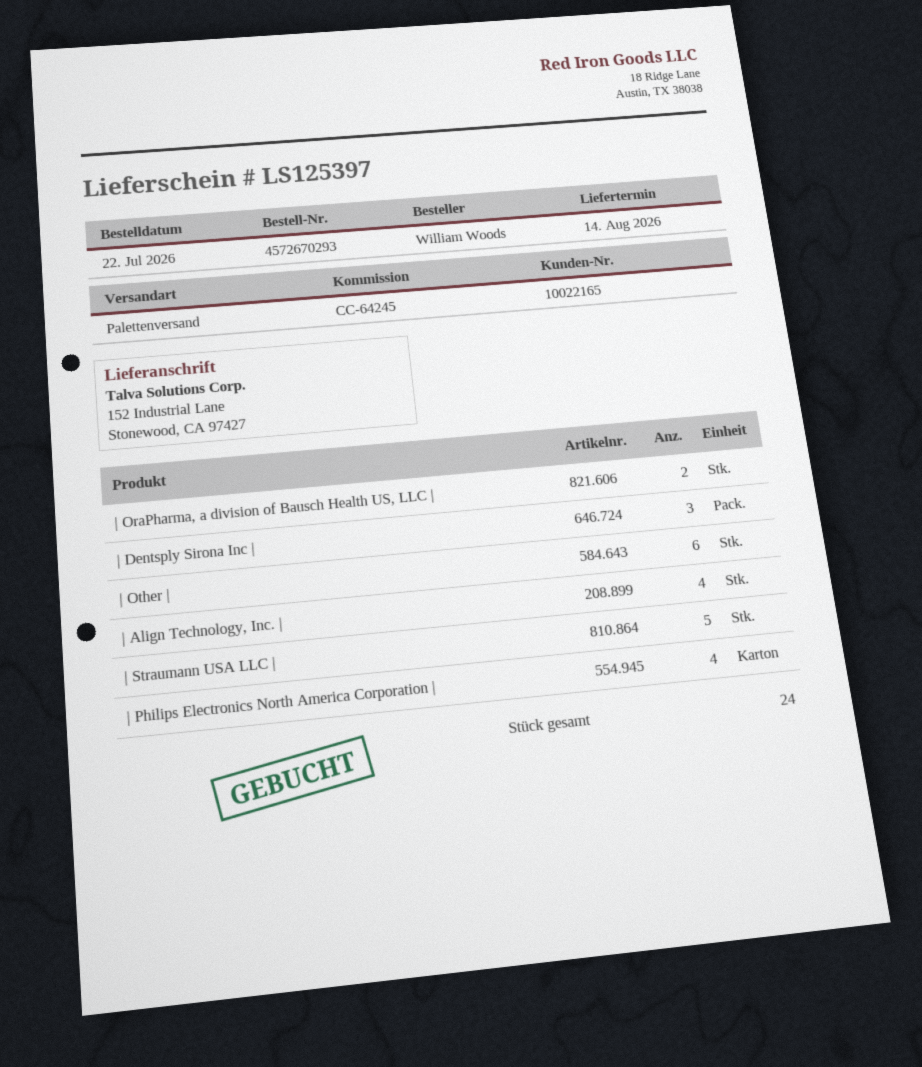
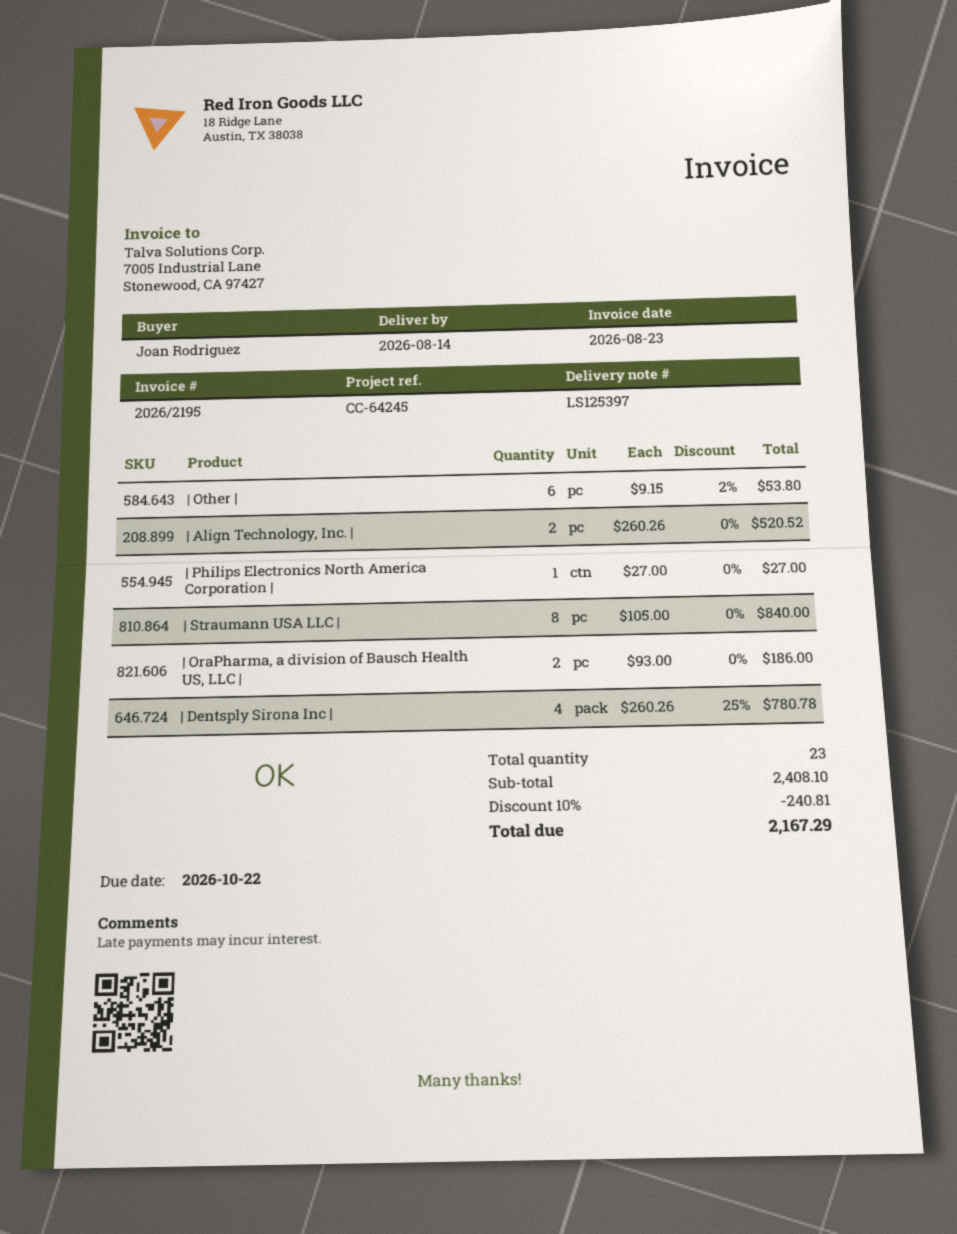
ordered by: William Woods -> Joan Rodriguez
| Dentsply Sirona Inc |: 3 -> 4
| Align Technology, Inc. |: 4 -> 2
| Straumann USA LLC |: 5 -> 8
| Philips Electronics North America Corporation |: 4 -> 1
total quantity: 24 -> 23

